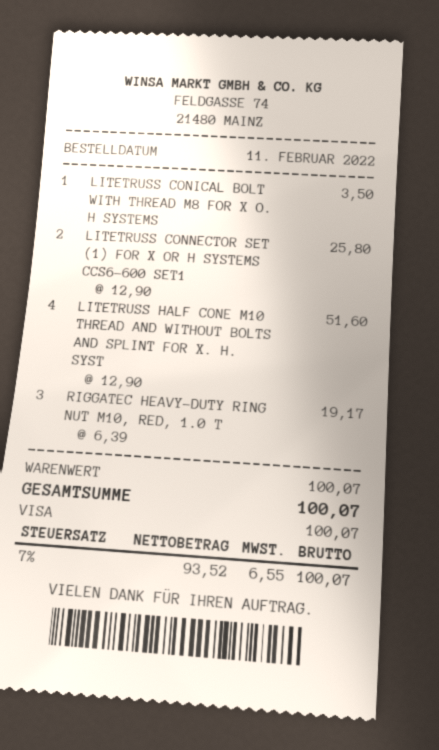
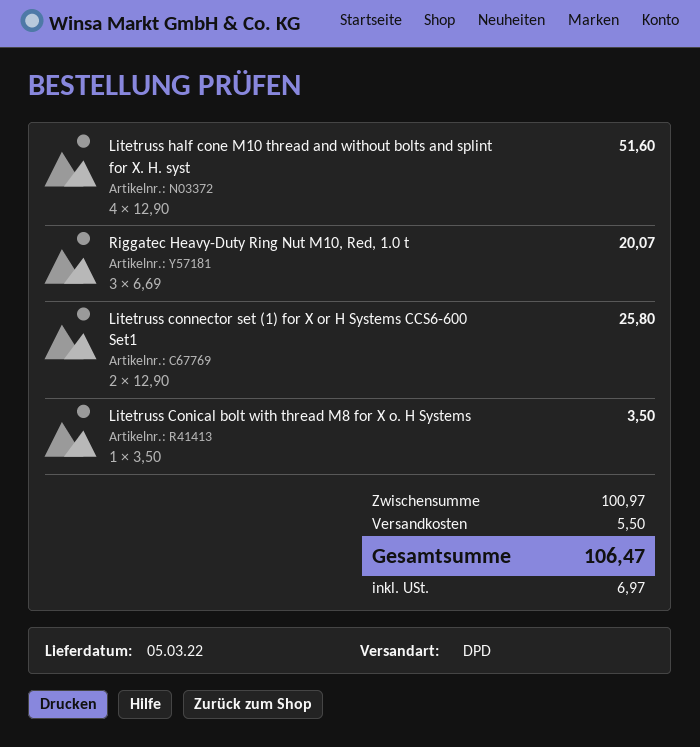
RIGGATEC HEAVY-DUTY RING NUT M10, RED, 1.0 T: 3 x 6.39 = 19.17 -> 3 x 6.69 = 20.07
subtotal: 100.07 -> 100.97
shipping: none -> 5.50
tax: 6.55 -> 6.97
total: 100.07 -> 106.47

